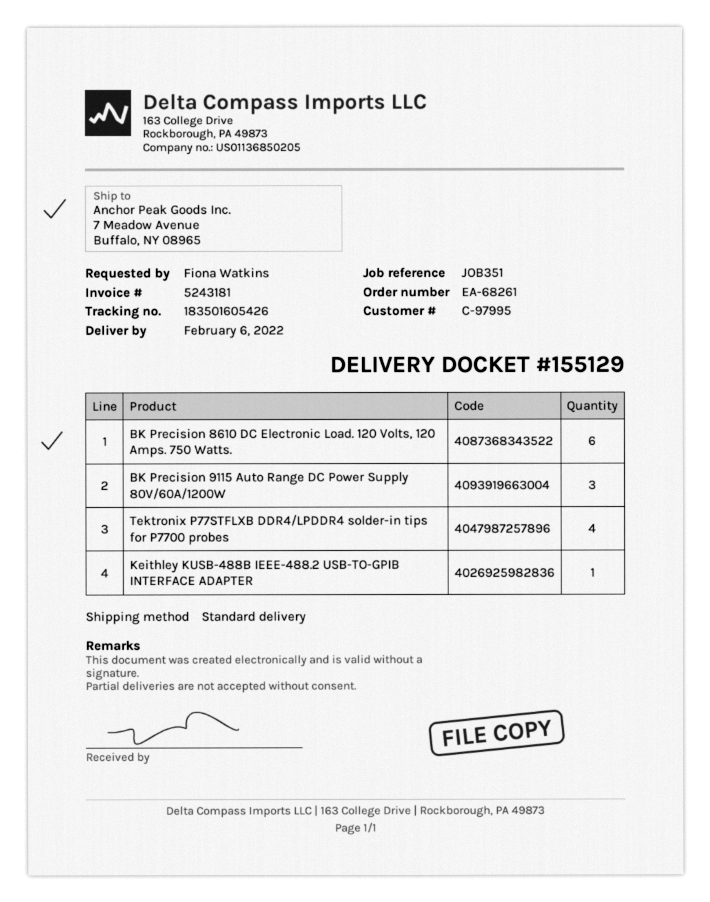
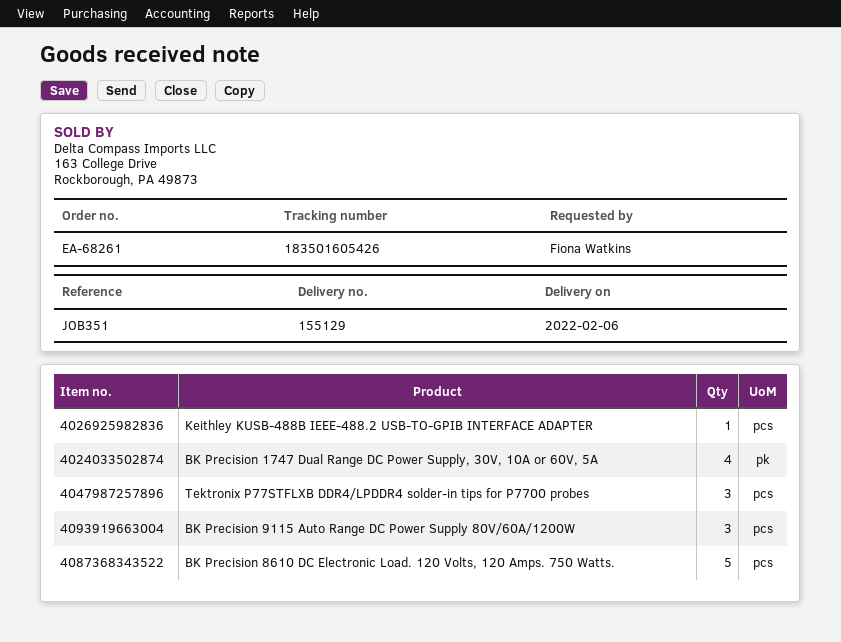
BK Precision 8610 DC Electronic Load. 120 Volts, 120 Amps. 750 Watts.: 6 -> 5
Tektronix P77STFLXB DDR4/LPDDR4 solder-in tips for P7700 probes: 4 -> 3
BK Precision 1747 Dual Range DC Power Supply, 30V, 10A or 60V, 5A: none -> 4

